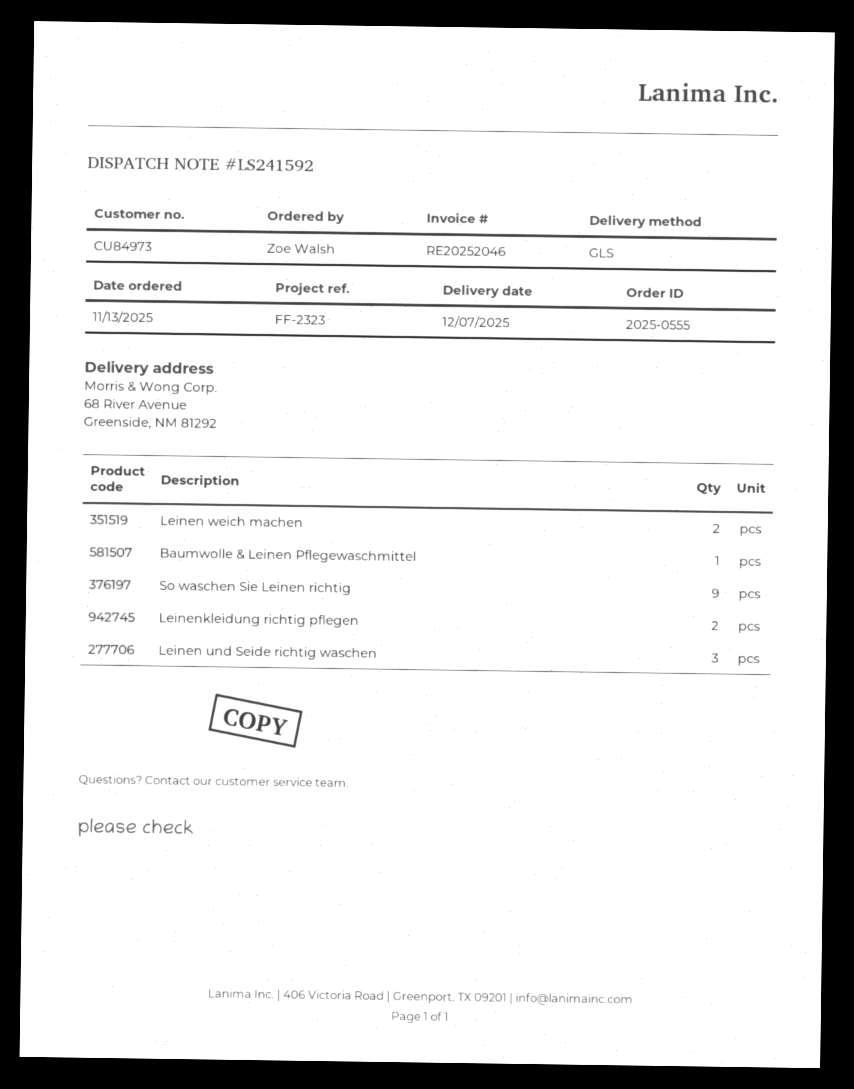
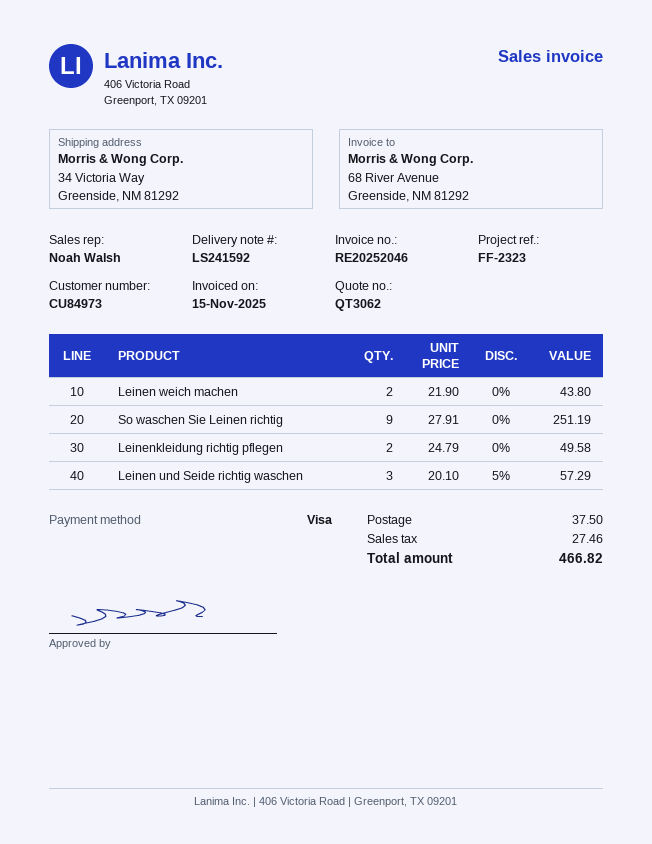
ship to: 68 River Avenue, Greenside, NM 81292 -> 34 Victoria Way, Greenside, NM 81292
Baumwolle & Leinen Pflegewaschmittel: 1 -> none

